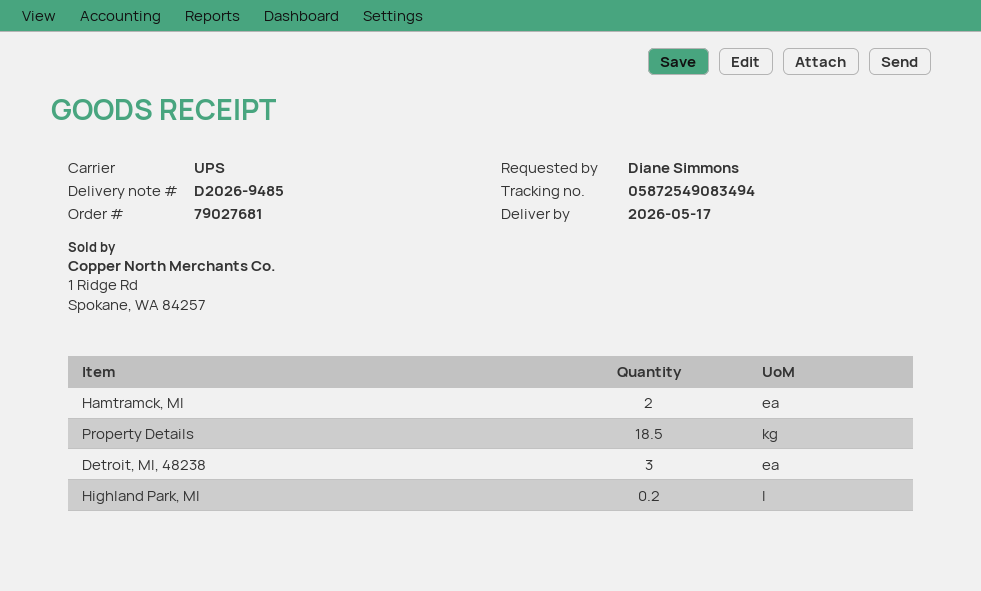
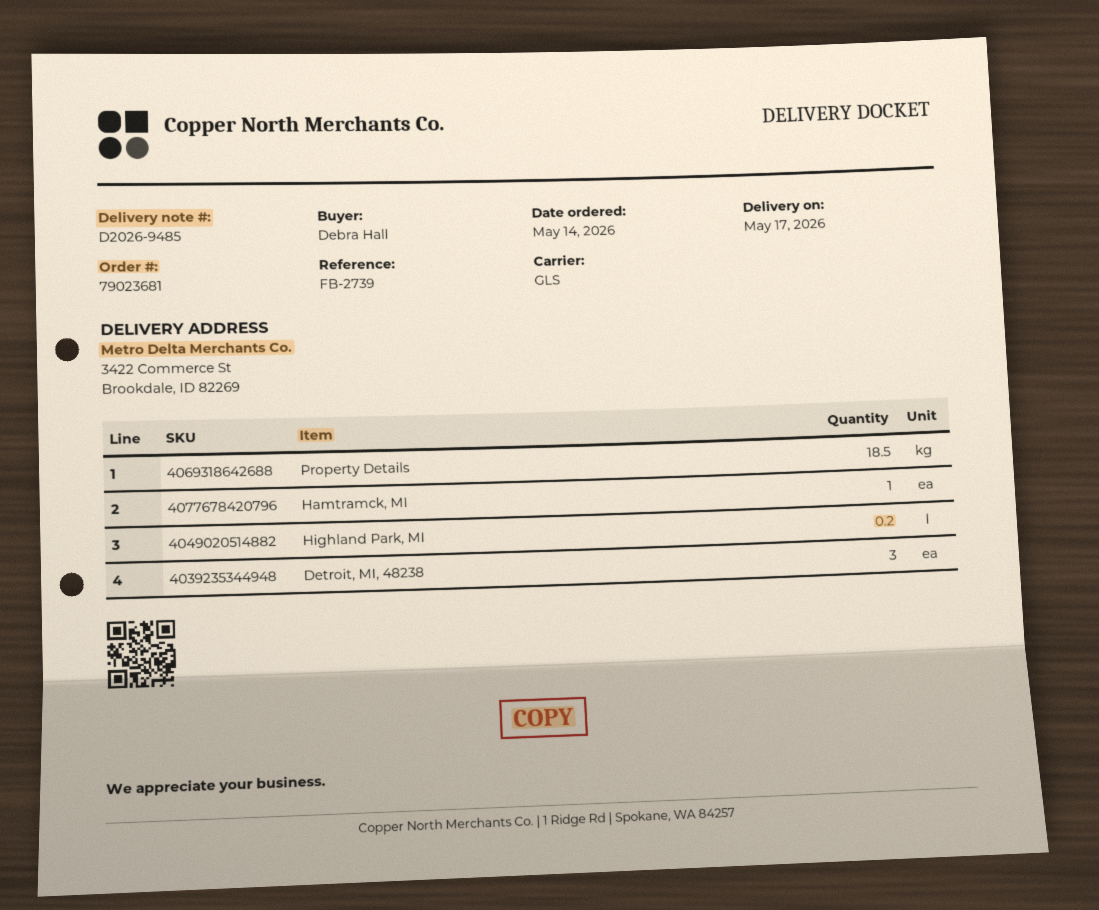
order number: 79027681 -> 79023681
ordered by: Diane Simmons -> Debra Hall
shipping method: UPS -> GLS
Hamtramck, MI: 2 -> 1

